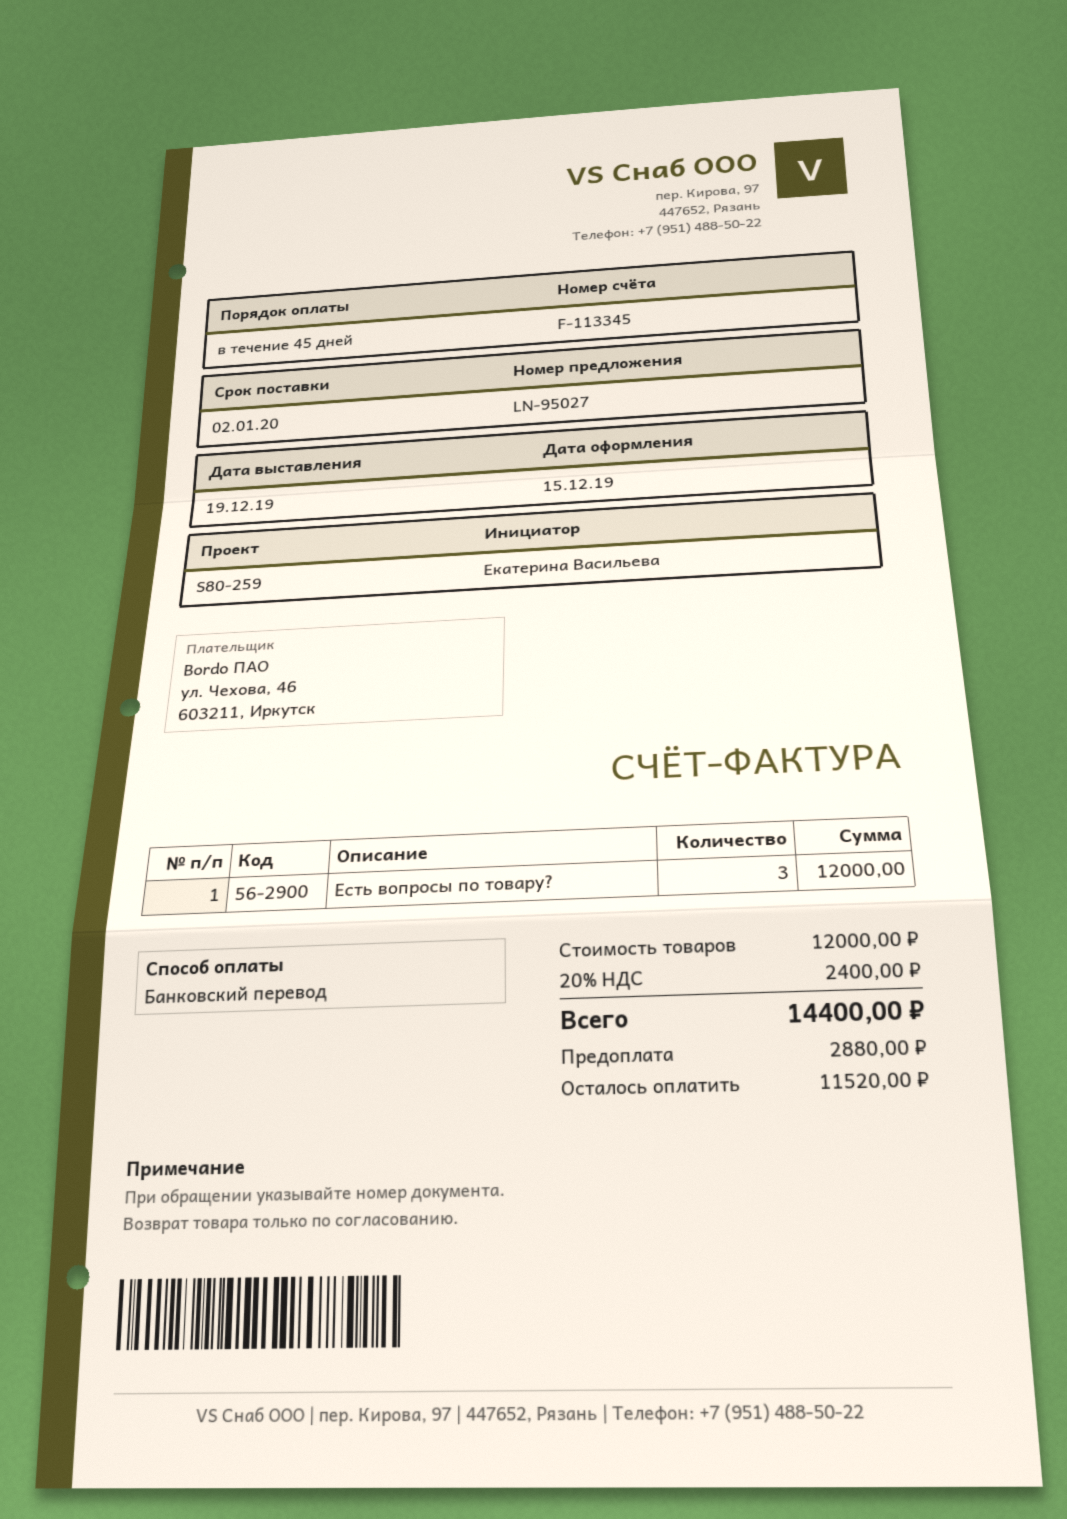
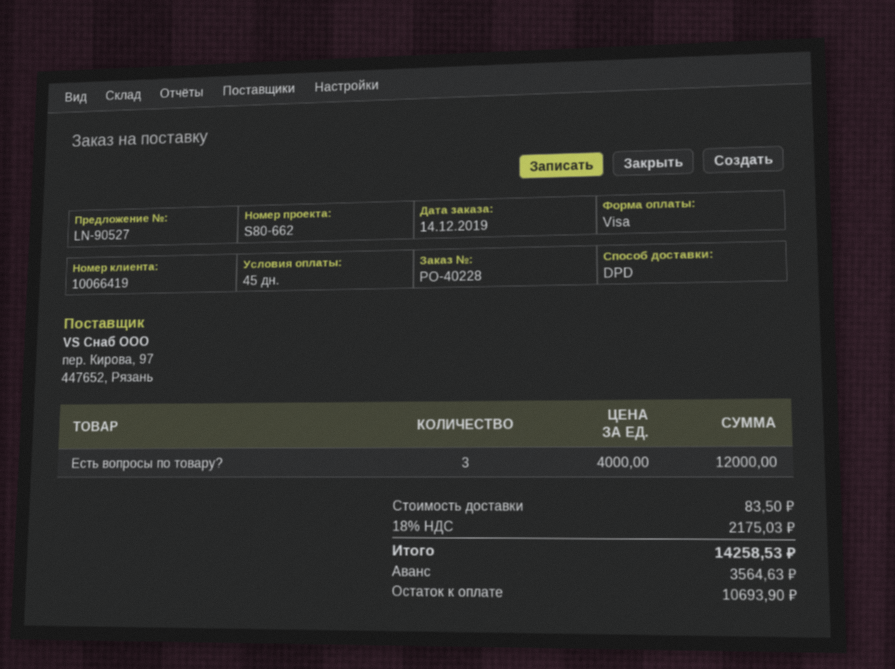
quote number: LN-95027 -> LN-90527
order date: 2019-12-15 -> 2019-12-14
reference: S80-259 -> S80-662
payment method: bank transfer -> Visa
shipping: none -> 83.50
tax: 20% = 2400.00 -> 18% = 2175.03
total: 14400.00 -> 14258.53
deposit: 2880.00 -> 3564.63
balance: 11520.00 -> 10693.90

